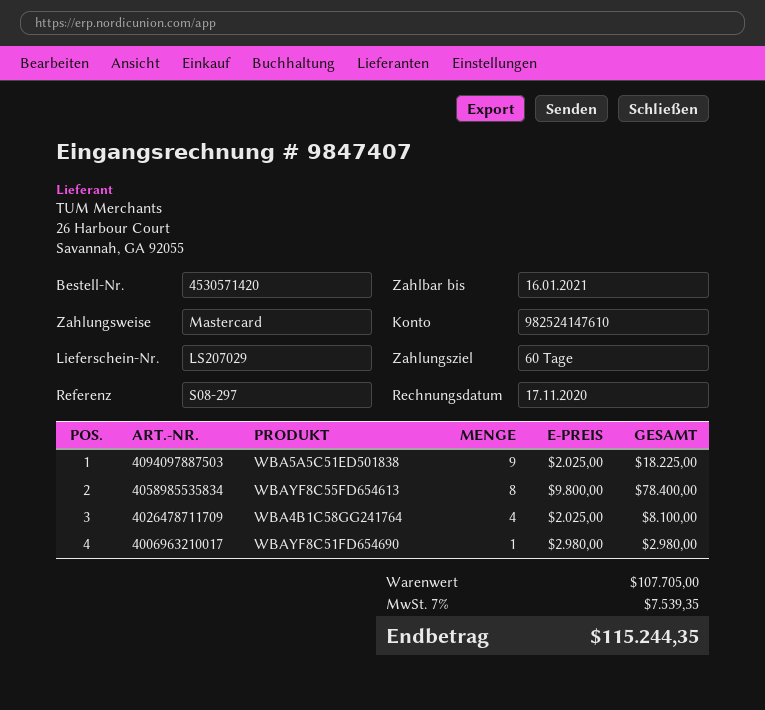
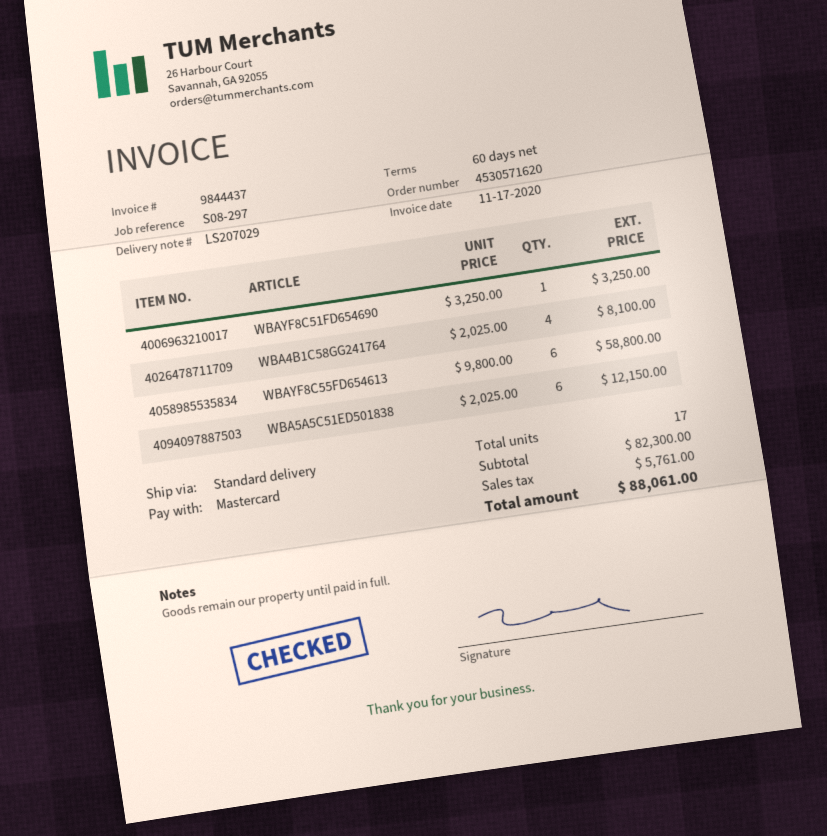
order number: 4530571420 -> 4530571620
invoice number: 9847407 -> 9844437
WBA5A5C51ED501838: 9 x 2025.00 = 18225.00 -> 6 x 2025.00 = 12150.00
WBAYF8C55FD654613: 8 x 9800.00 = 78400.00 -> 6 x 9800.00 = 58800.00
WBAYF8C51FD654690: 1 x 2980.00 = 2980.00 -> 1 x 3250.00 = 3250.00
subtotal: 107705.00 -> 82300.00
tax: 7539.35 -> 5761.00
total: 115244.35 -> 88061.00

